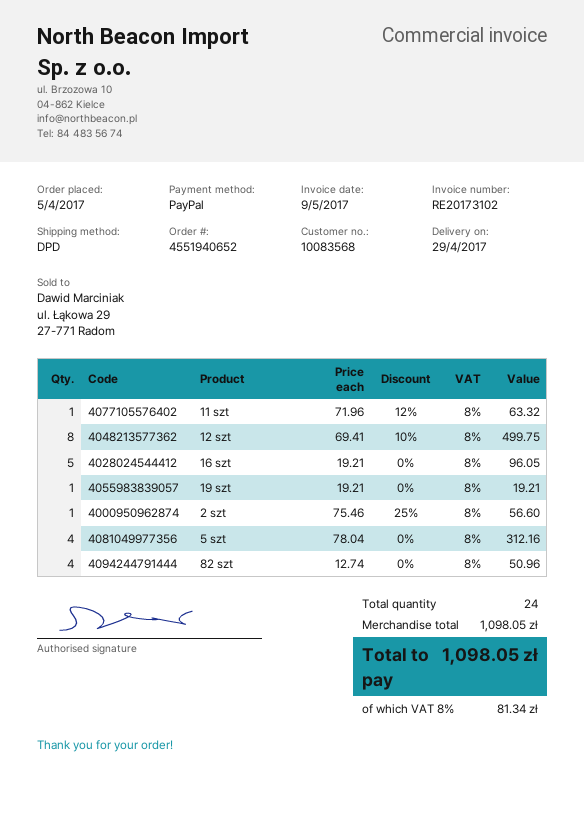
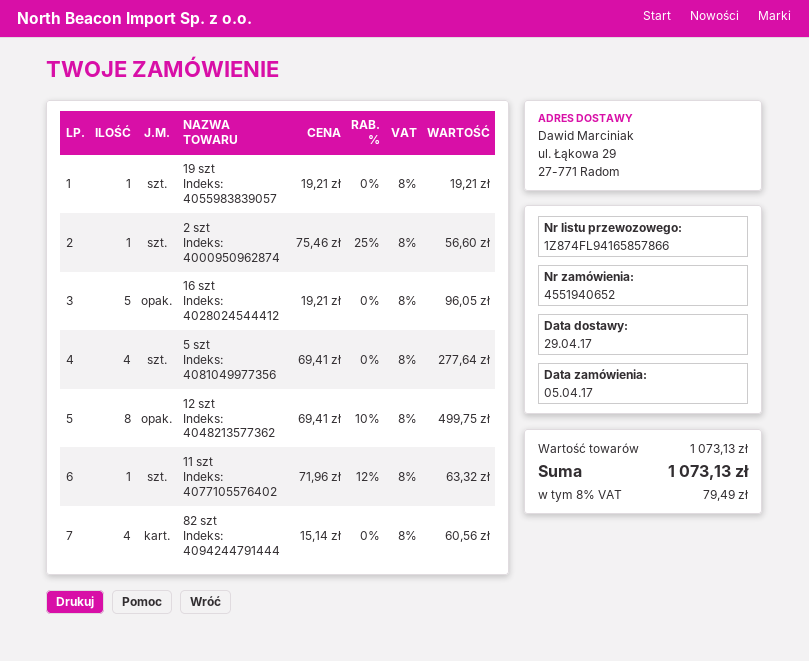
5 szt: 4 x 78.04 = 312.16 -> 4 x 69.41 = 277.64
82 szt: 4 x 12.74 = 50.96 -> 4 x 15.14 = 60.56
subtotal: 1098.05 -> 1073.13
tax: 8% = 81.34 -> 8% = 79.49
total: 1098.05 -> 1073.13

